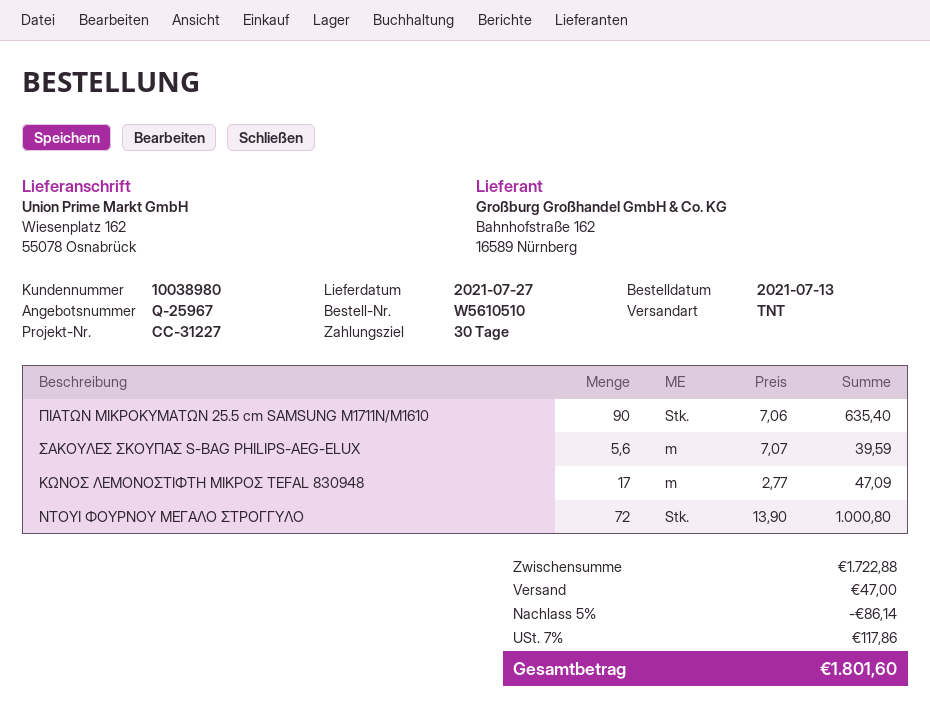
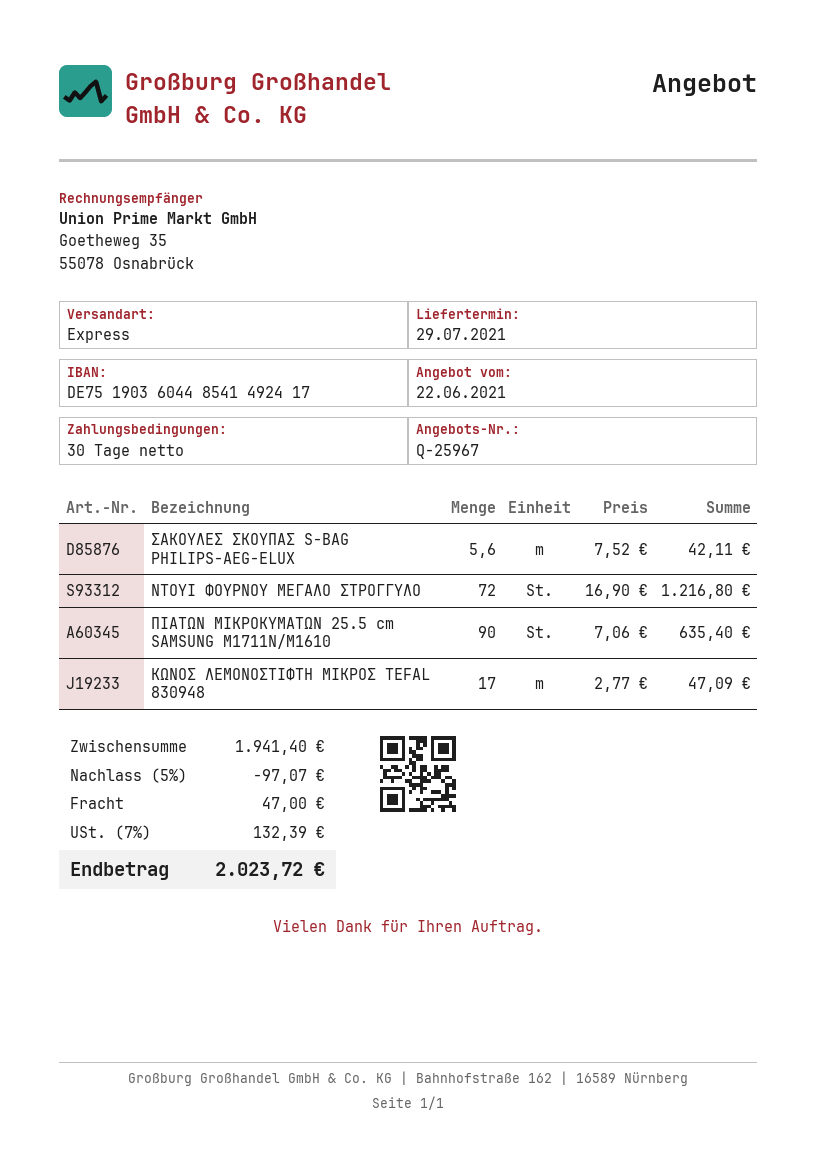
delivery date: 2021-07-27 -> 2021-07-29
shipping method: TNT -> express
ΣΑΚΟΥΛΕΣ ΣΚΟΥΠΑΣ S-BAG PHILIPS-AEG-ELUX: 5.6 x 7.07 = 39.59 -> 5.6 x 7.52 = 42.11
ΝΤΟΥΙ ΦΟΥΡΝΟΥ ΜΕΓΑΛΟ ΣΤΡΟΓΓΥΛΟ: 72 x 13.90 = 1000.80 -> 72 x 16.90 = 1216.80
subtotal: 1722.88 -> 1941.40
discount: 5% = 86.14 -> 5% = 97.07
tax: 7% = 117.86 -> 7% = 132.39
total: 1801.60 -> 2023.72

